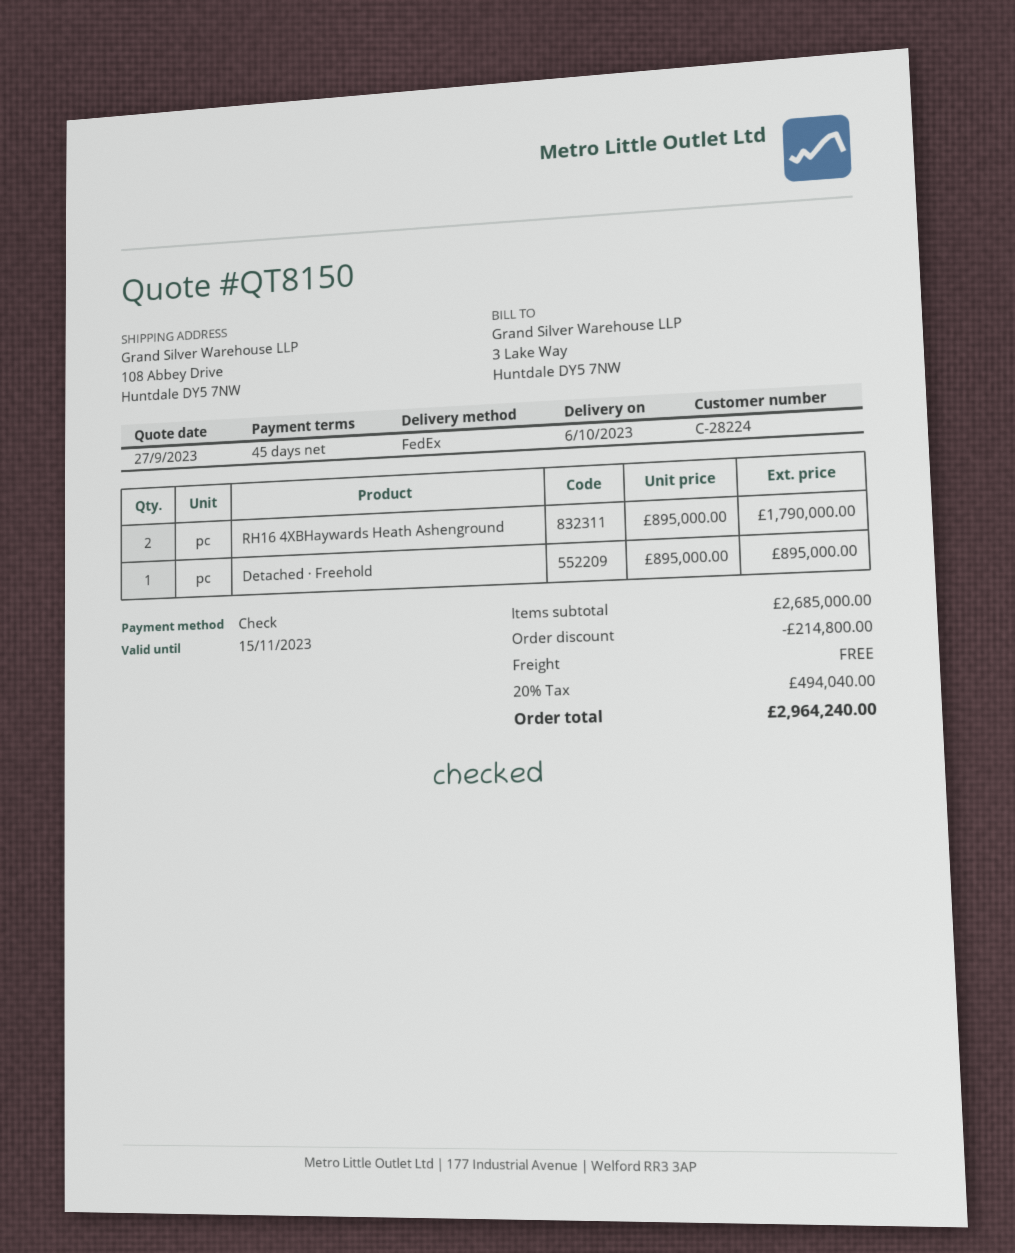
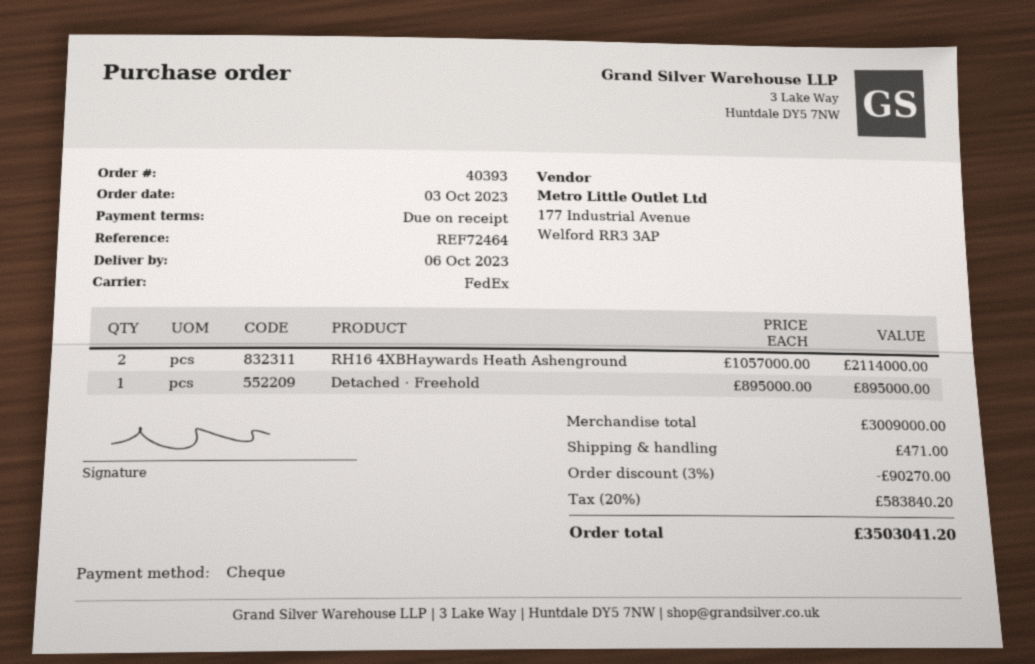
payment terms: 45 days -> on receipt
RH16 4XBHaywards Heath Ashenground: 2 x 895000.00 = 1790000.00 -> 2 x 1057000.00 = 2114000.00
subtotal: 2685000.00 -> 3009000.00
discount: 214800.00 -> 90270.00
shipping: 0.00 -> 471.00
tax: 20% = 494040.00 -> 20% = 583840.20
total: 2964240.00 -> 3503041.20

